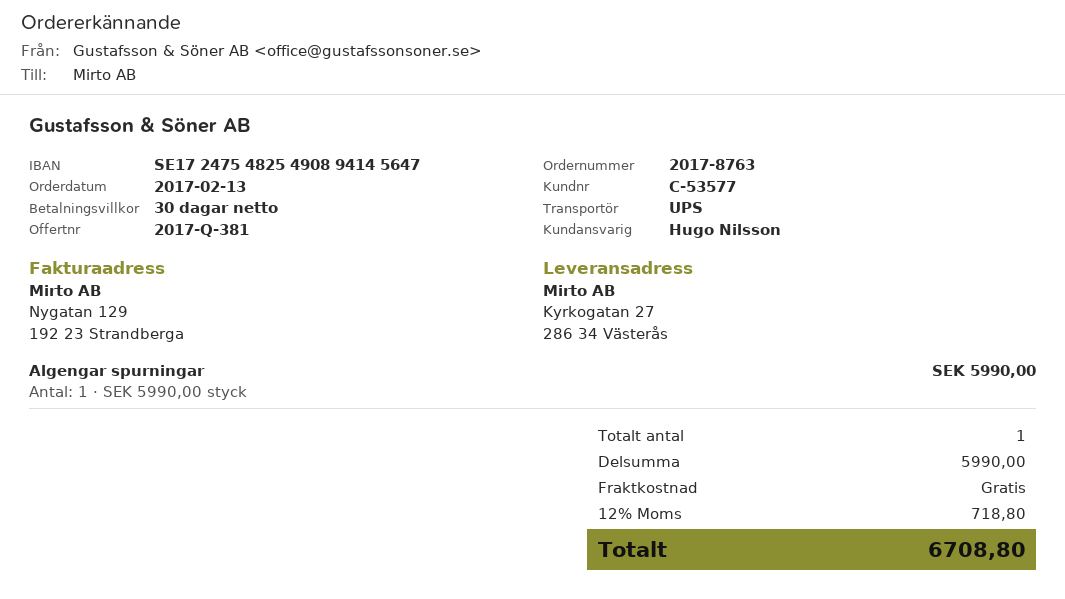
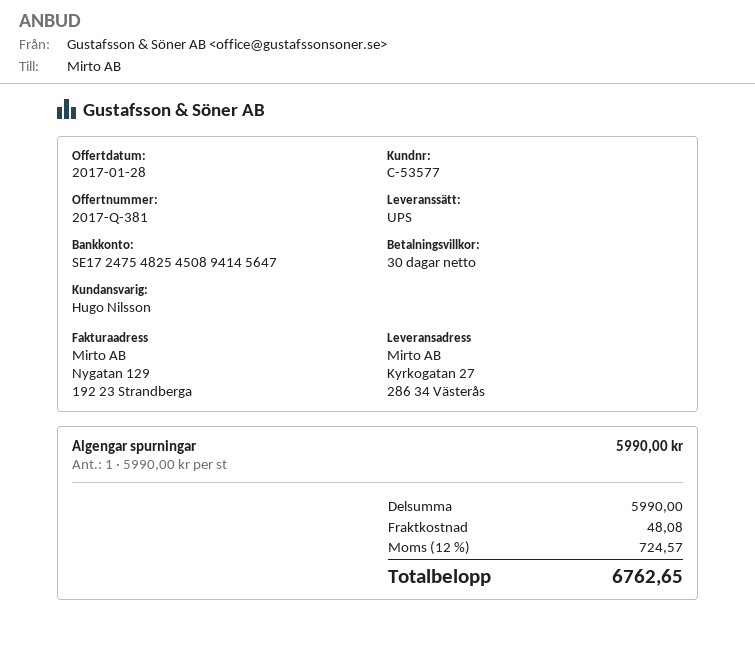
bank account: SE1724754825490894145647 -> SE1724754825450894145647
shipping: 0.00 -> 48.08
tax: 12% = 718.80 -> 12% = 724.57
total: 6708.80 -> 6762.65

